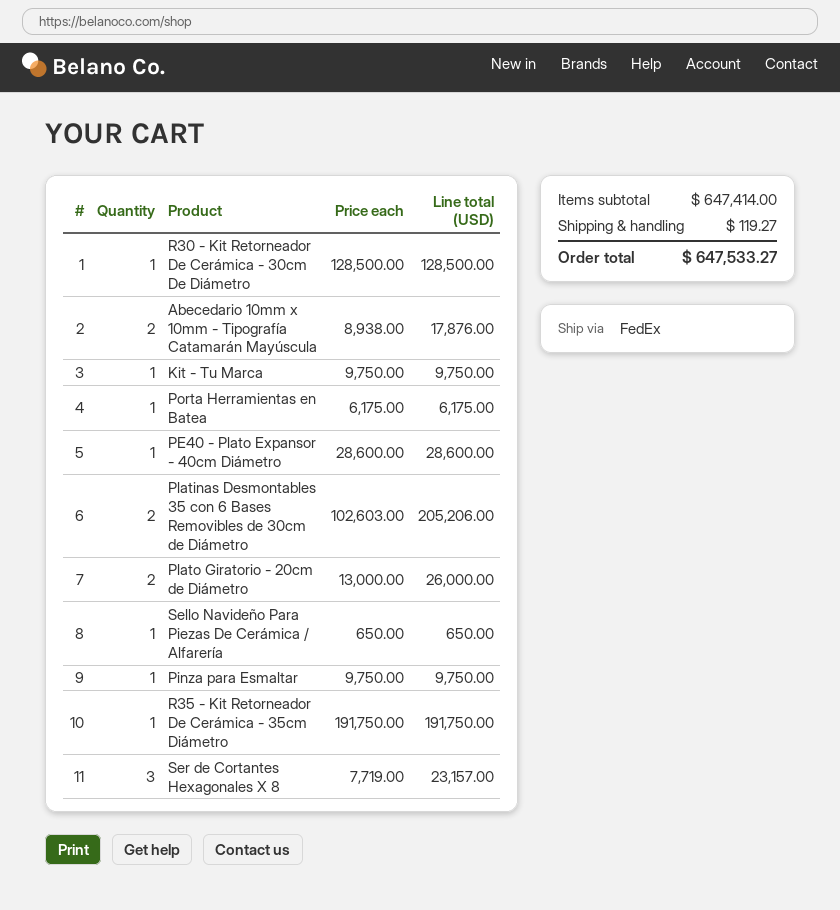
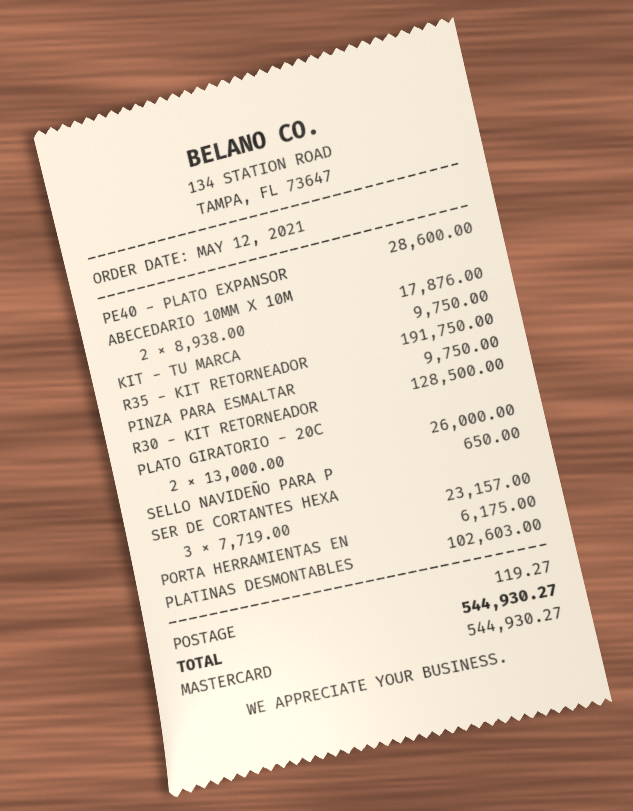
Platinas Desmontables 35 con 6 Bases Removibles de 30cm de Diámetro: 2 x 102603.00 = 205206.00 -> 1 x 102603.00 = 102603.00
total: 647533.27 -> 544930.27

